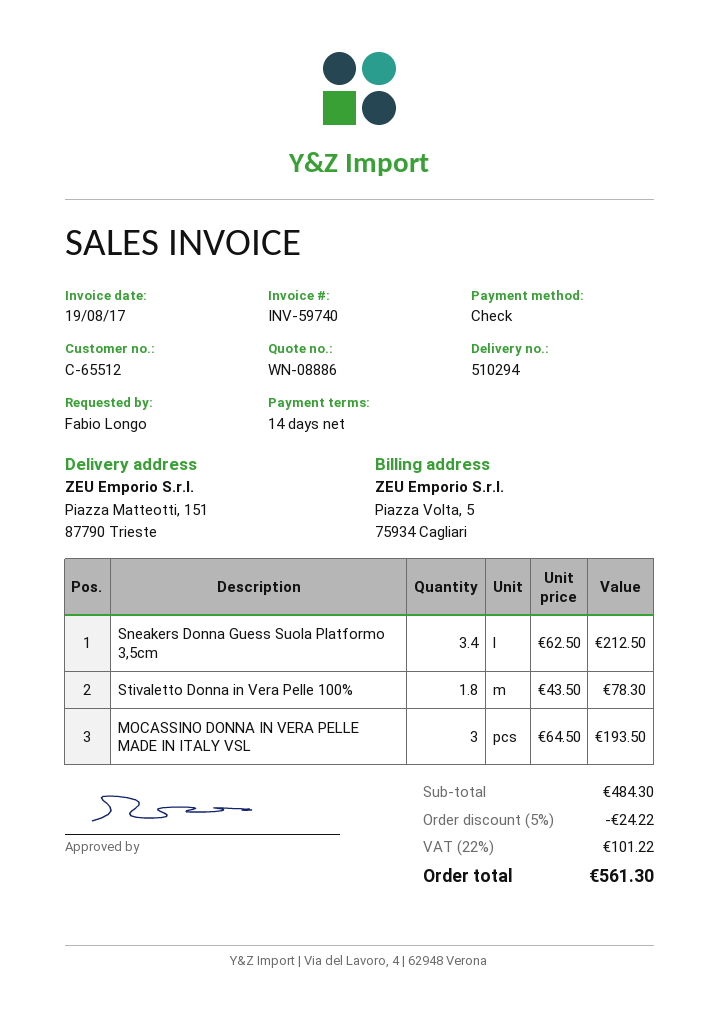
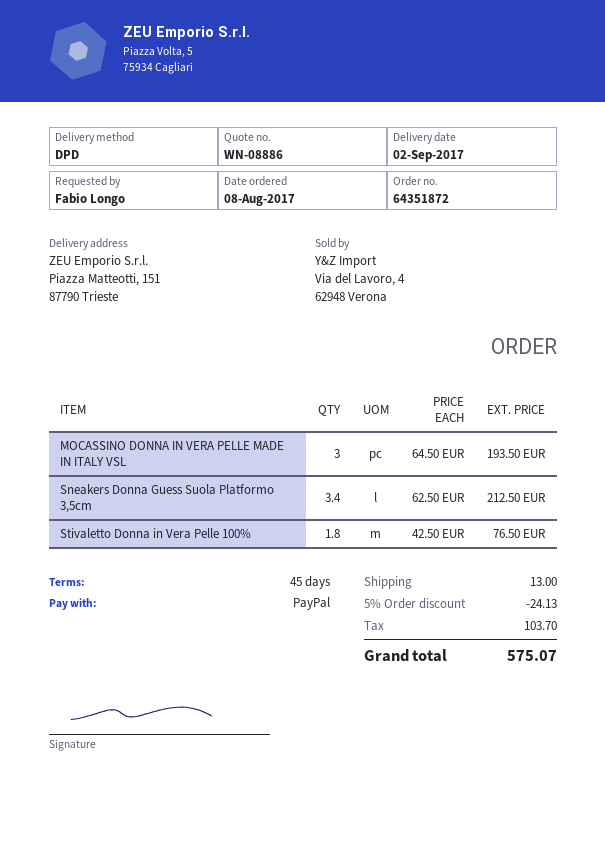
payment terms: 14 days -> 45 days
payment method: cheque -> PayPal
Stivaletto Donna in Vera Pelle 100%: 1.8 x 43.50 = 78.30 -> 1.8 x 42.50 = 76.50
discount: 5% = 24.22 -> 5% = 24.13
shipping: none -> 13.00
tax: 101.22 -> 103.70
total: 561.30 -> 575.07

